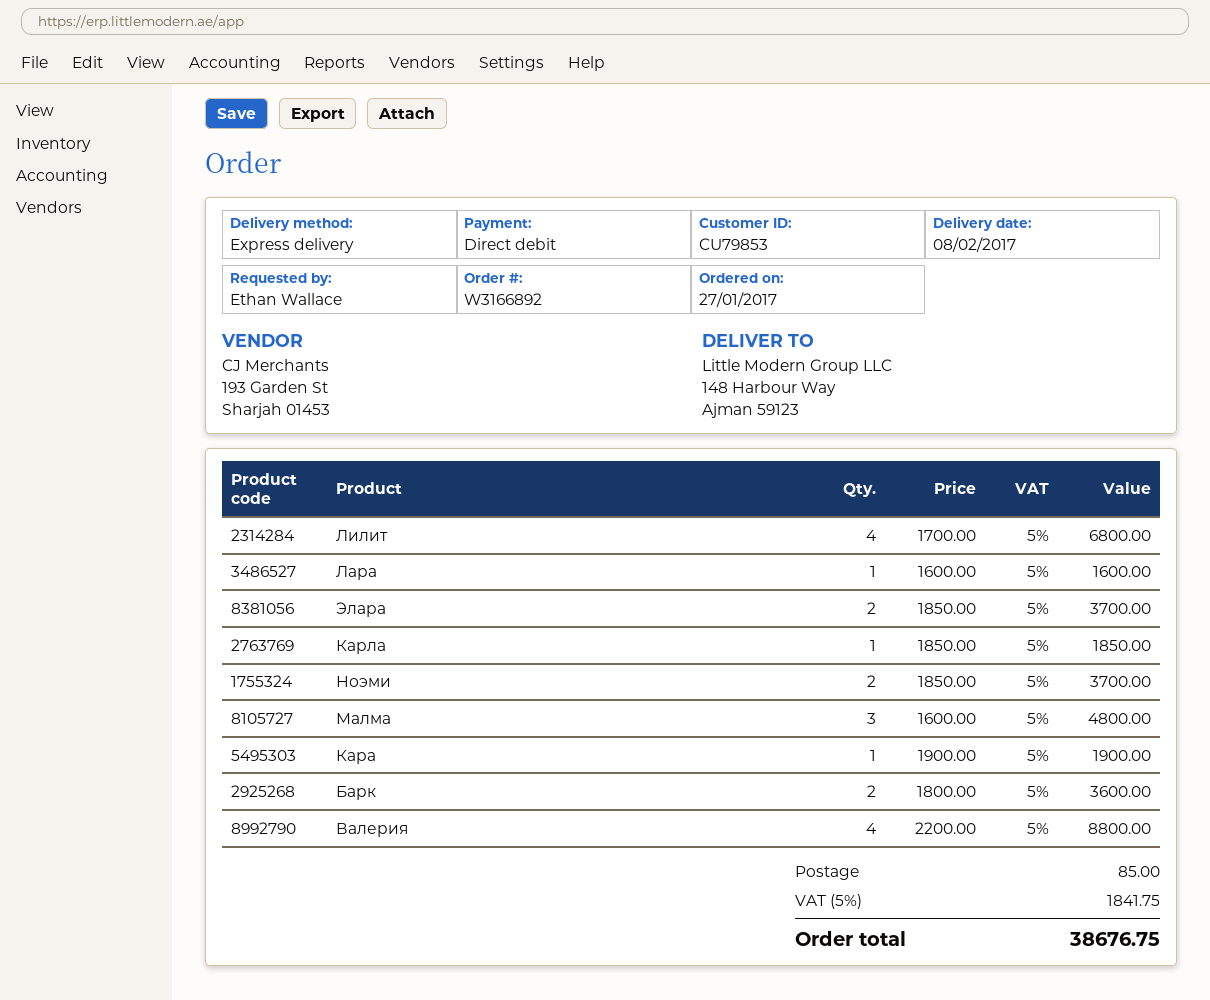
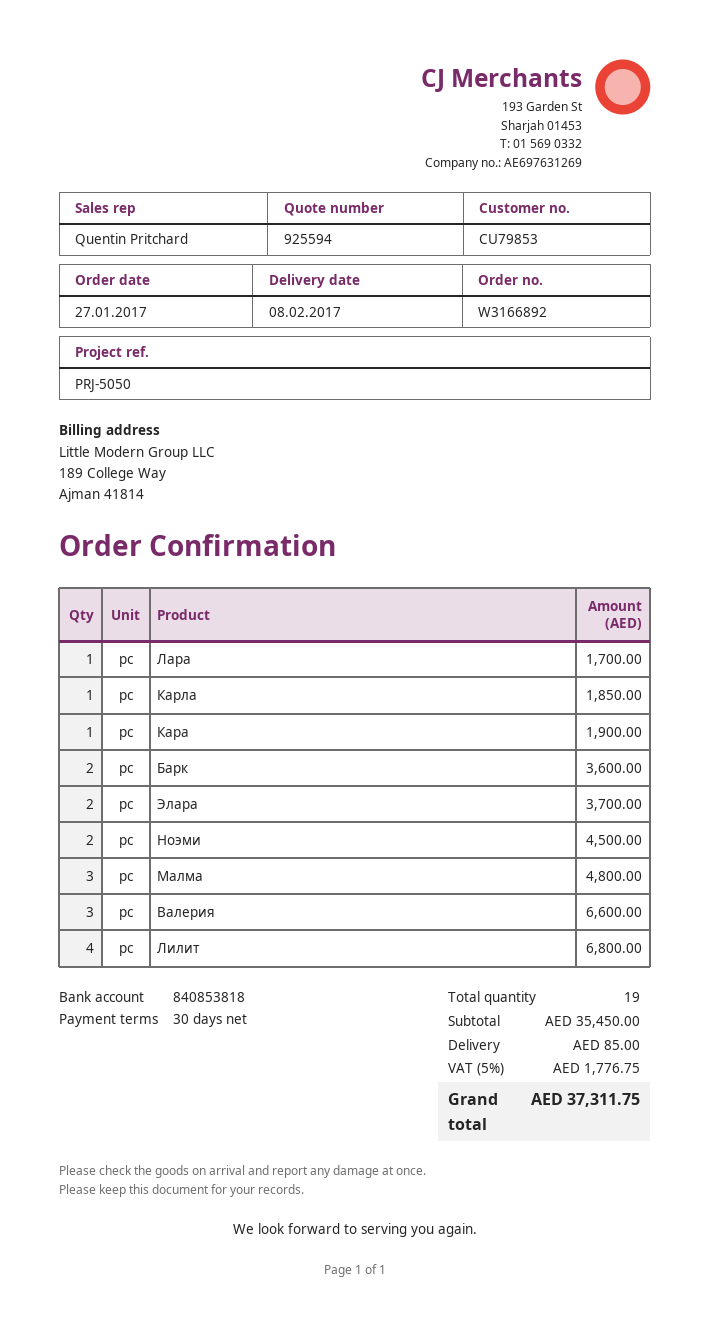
Лара: 1 for 1600.00 -> 1 for 1700.00
Ноэми: 2 for 3700.00 -> 2 for 4500.00
Валерия: 4 for 8800.00 -> 3 for 6600.00
tax: 5% = 1841.75 -> 5% = 1776.75
total: 38676.75 -> 37311.75

